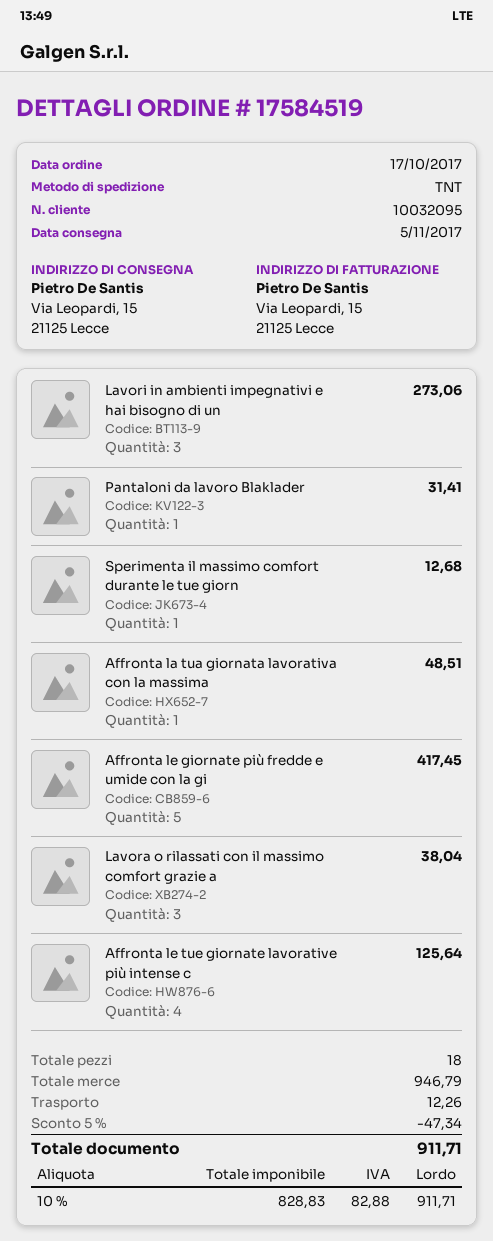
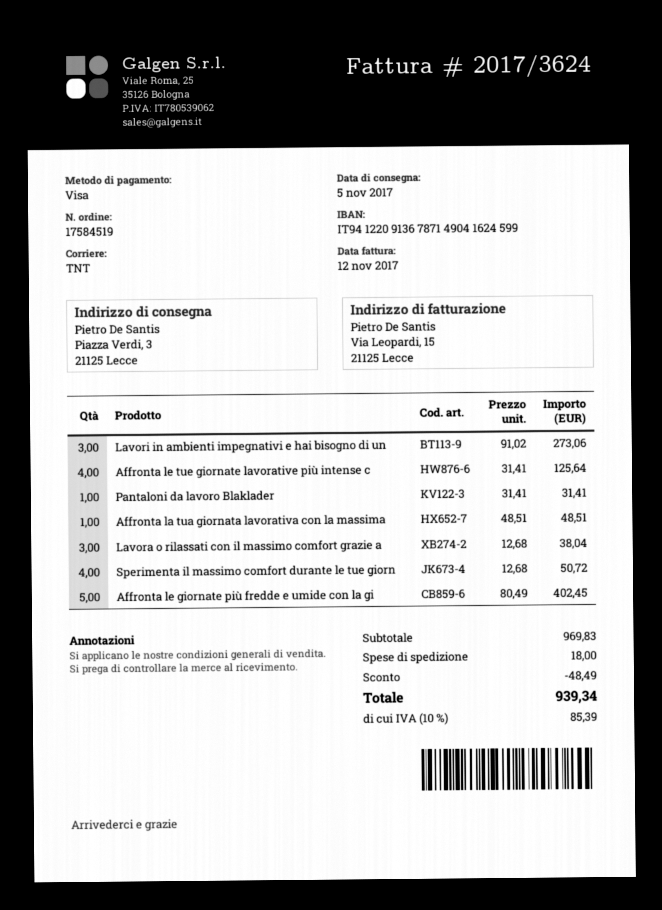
ship to: Via Leopardi, 15, 21125 Lecce -> Piazza Verdi, 3, 21125 Lecce
Sperimenta il massimo comfort durante le tue giorn: 1 for 12.68 -> 4 for 50.72
Affronta le giornate più fredde e umide con la gi: 5 for 417.45 -> 5 for 402.45
subtotal: 946.79 -> 969.83
discount: 47.34 -> 48.49
shipping: 12.26 -> 18.00
tax: 10% = 82.88 -> 10% = 85.39
total: 911.71 -> 939.34

